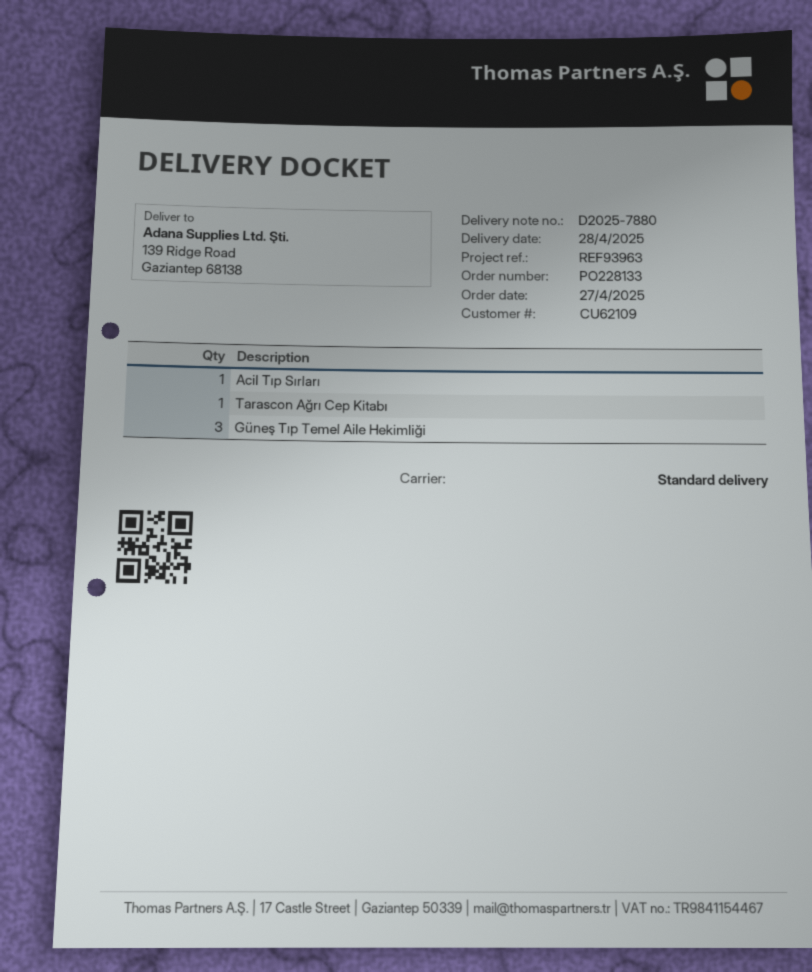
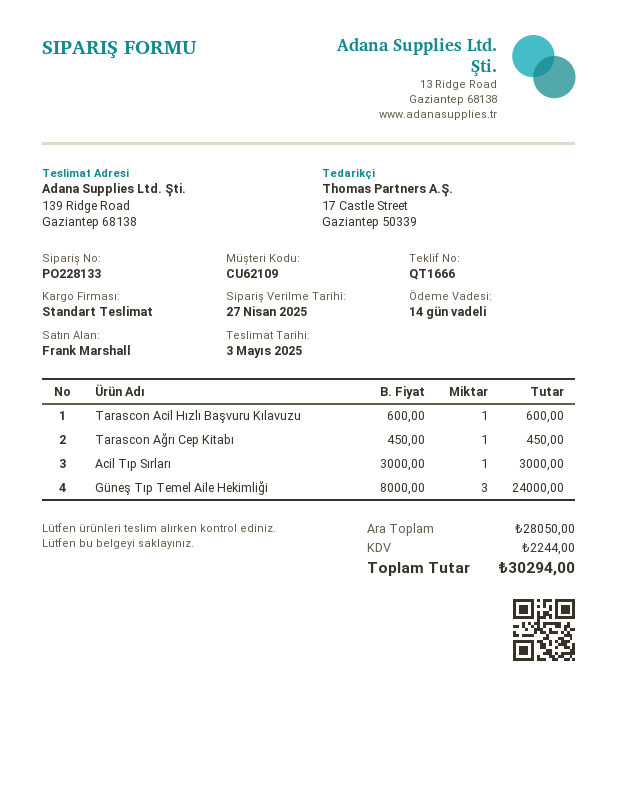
delivery date: 2025-04-28 -> 2025-05-03
Tarascon Acil Hızlı Başvuru Kılavuzu: none -> 1

